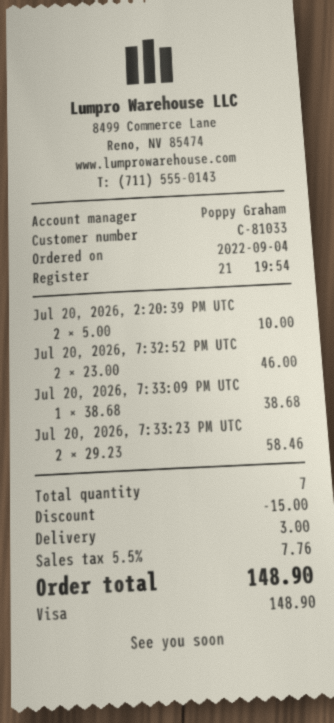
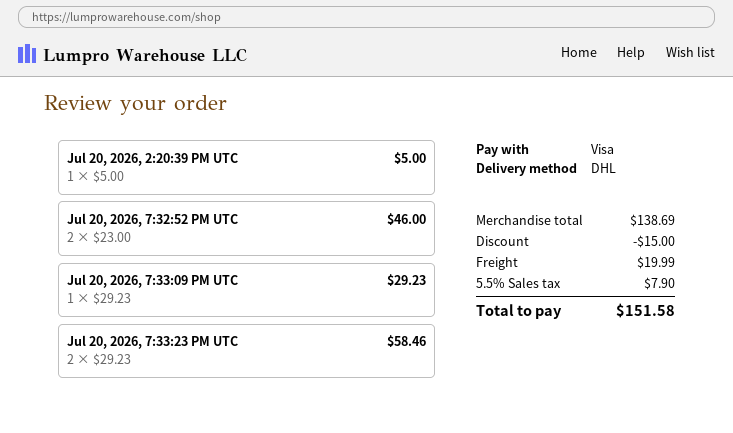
Jul 20, 2026, 2:20:39 PM UTC: 2 x 5.00 = 10.00 -> 1 x 5.00 = 5.00
Jul 20, 2026, 7:33:09 PM UTC: 1 x 38.68 = 38.68 -> 1 x 29.23 = 29.23
shipping: 3.00 -> 19.99
tax: 5.5% = 7.76 -> 5.5% = 7.90
total: 148.90 -> 151.58

